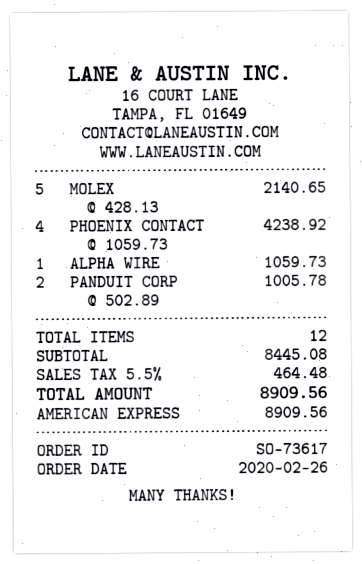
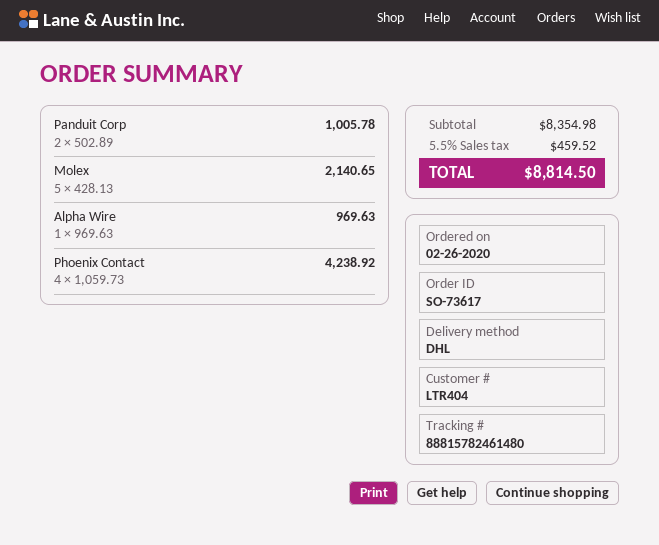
ALPHA WIRE: 1 x 1059.73 = 1059.73 -> 1 x 969.63 = 969.63
subtotal: 8445.08 -> 8354.98
tax: 5.5% = 464.48 -> 5.5% = 459.52
total: 8909.56 -> 8814.50

